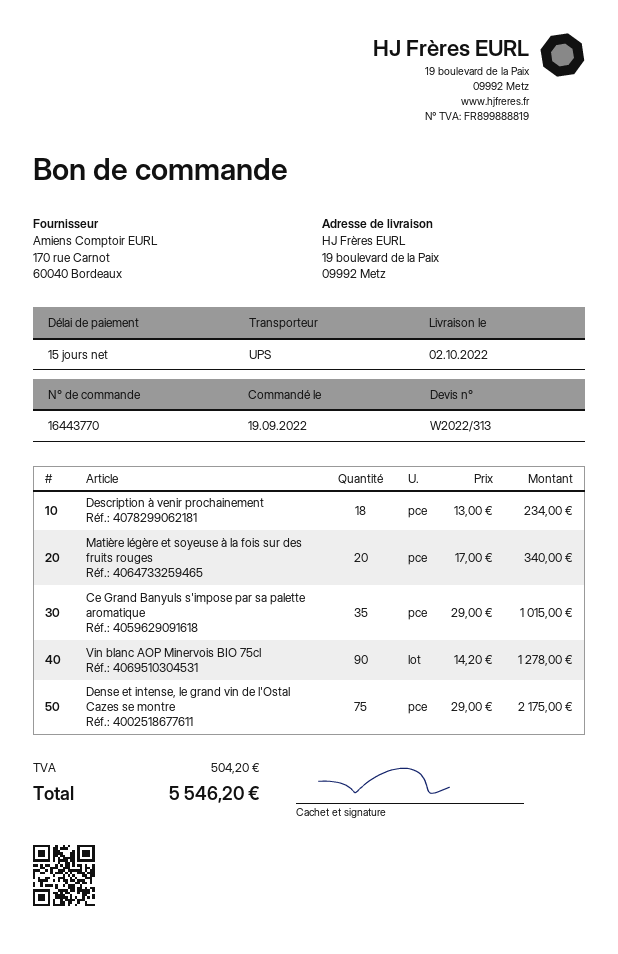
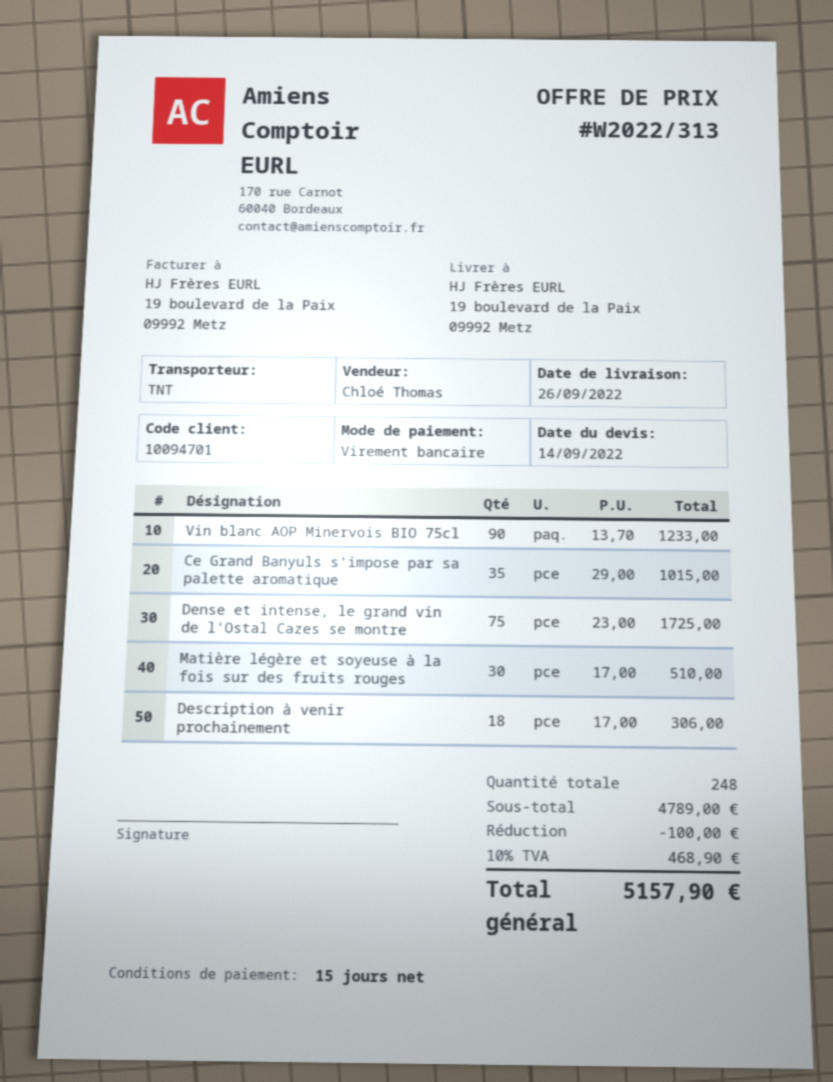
delivery date: 2022-10-02 -> 2022-09-26
shipping method: UPS -> TNT
Description à venir prochainement: 18 x 13.00 = 234.00 -> 18 x 17.00 = 306.00
Matière légère et soyeuse à la fois sur des fruits rouges: 20 x 17.00 = 340.00 -> 30 x 17.00 = 510.00
Vin blanc AOP Minervois BIO 75cl: 90 x 14.20 = 1278.00 -> 90 x 13.70 = 1233.00
Dense et intense, le grand vin de l'Ostal Cazes se montre: 75 x 29.00 = 2175.00 -> 75 x 23.00 = 1725.00
discount: none -> 100.00
tax: 504.20 -> 468.90
total: 5546.20 -> 5157.90

